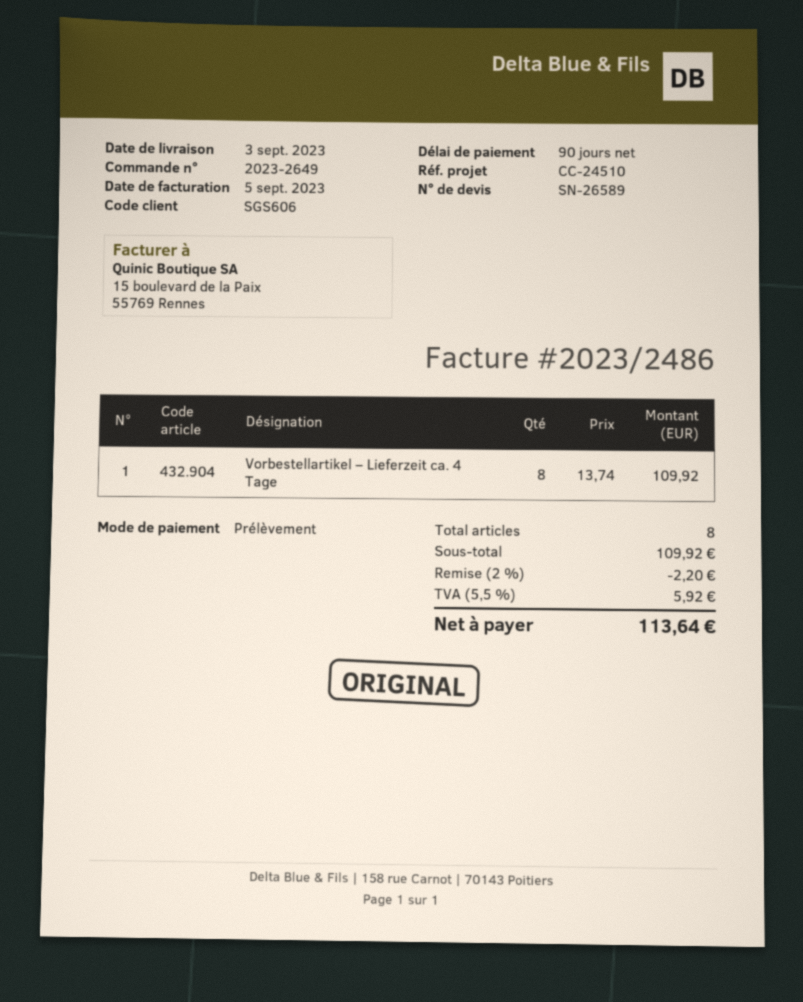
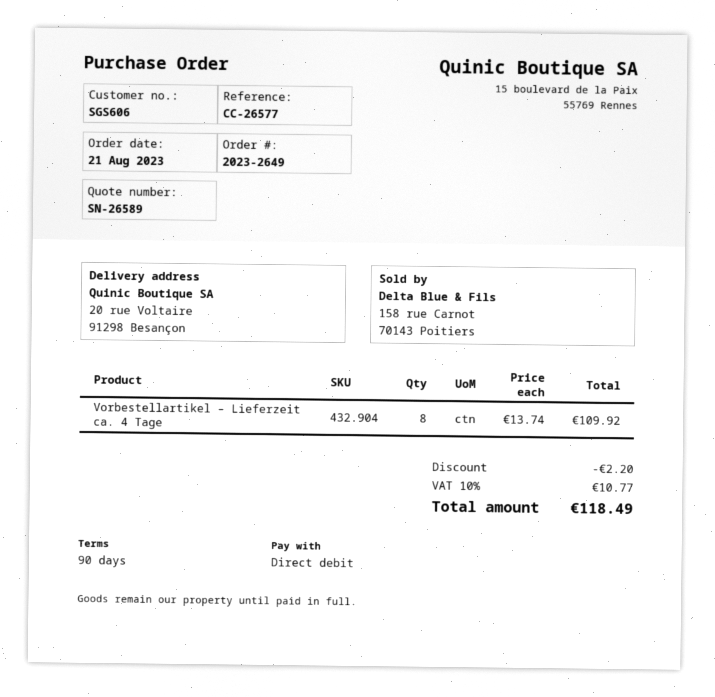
reference: CC-24510 -> CC-26577
tax: 5.5% = 5.92 -> 10% = 10.77
total: 113.64 -> 118.49

